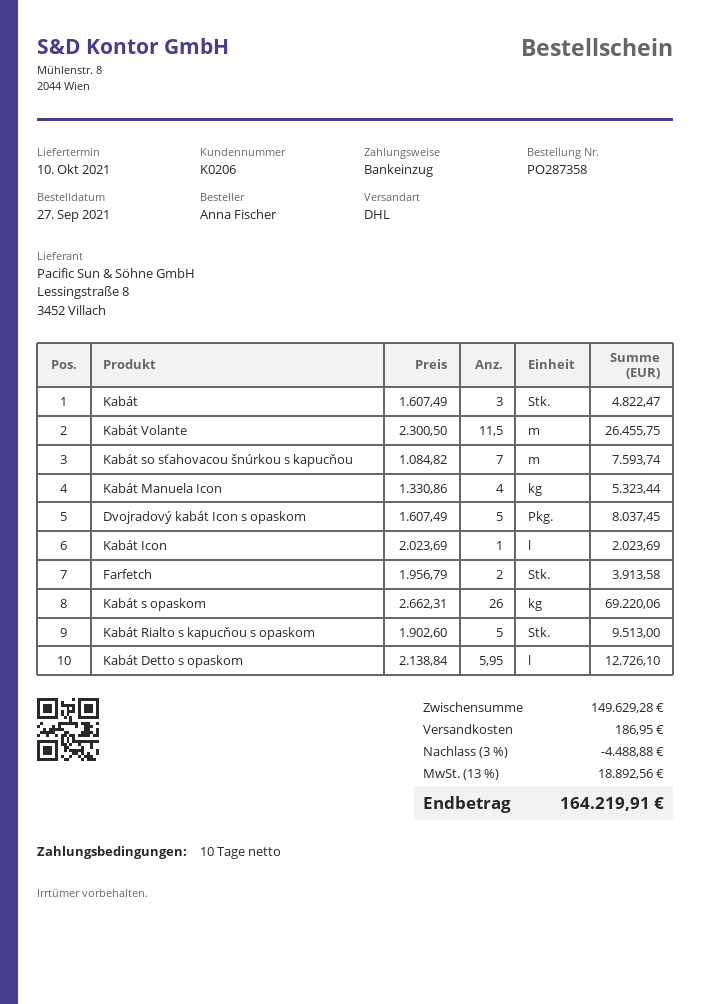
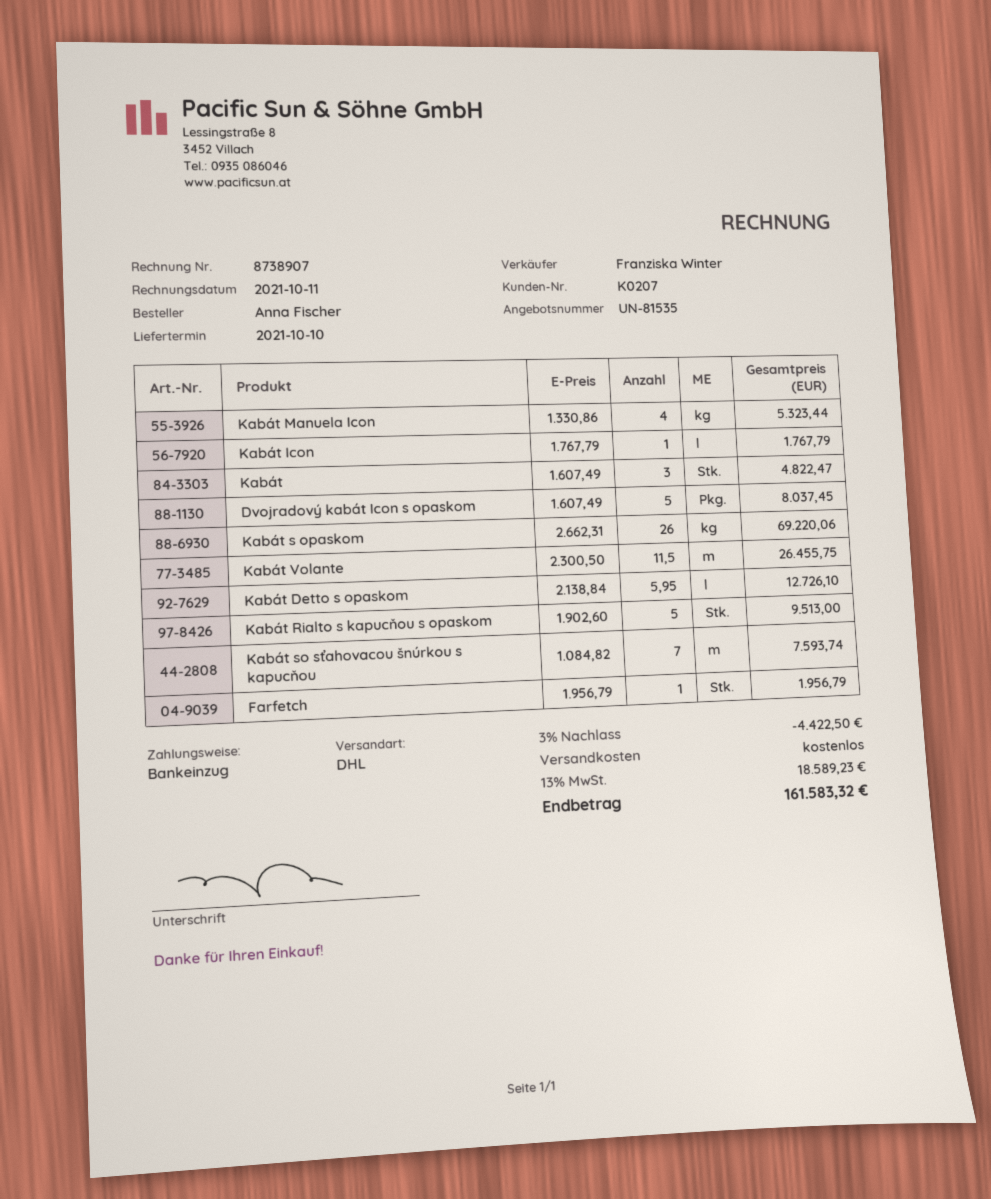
customer number: K0206 -> K0207
Kabát Icon: 1 x 2023.69 = 2023.69 -> 1 x 1767.79 = 1767.79
Farfetch: 2 x 1956.79 = 3913.58 -> 1 x 1956.79 = 1956.79
discount: 3% = 4488.88 -> 3% = 4422.50
shipping: 186.95 -> 0.00
tax: 13% = 18892.56 -> 13% = 18589.23
total: 164219.91 -> 161583.32

